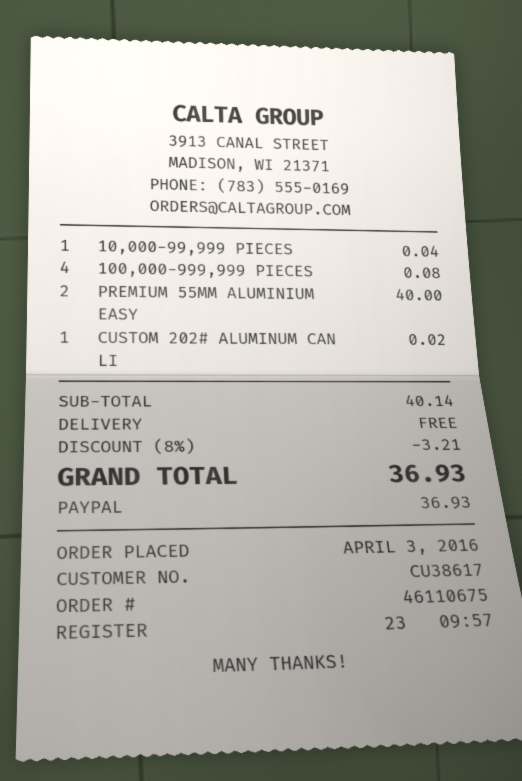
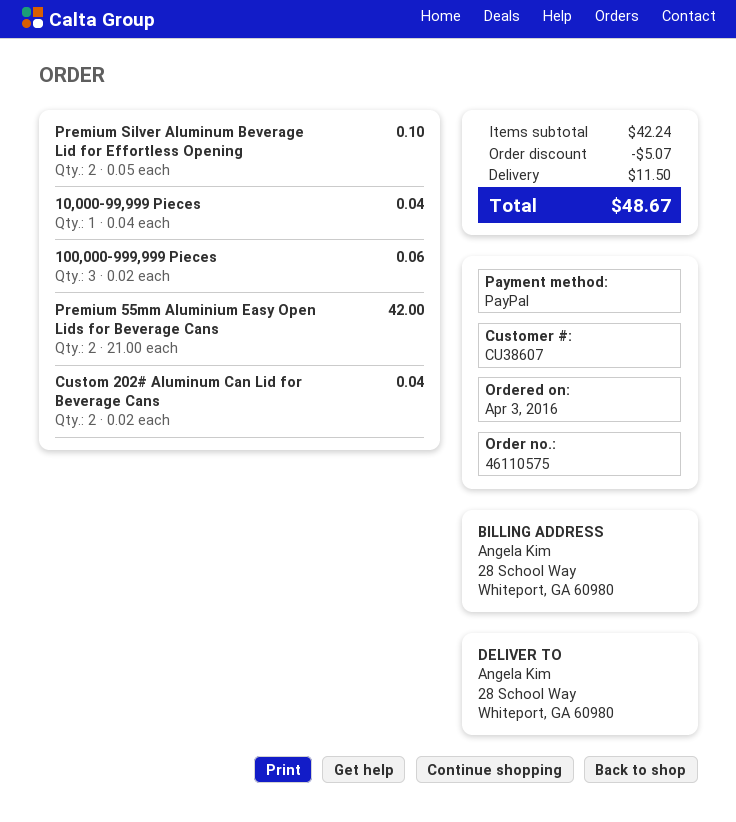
order number: 46110675 -> 46110575
customer number: CU38617 -> CU38607
100,000-999,999 PIECES: 4 for 0.08 -> 3 for 0.06
PREMIUM 55MM ALUMINIUM EASY: 2 for 40.00 -> 2 for 42.00
CUSTOM 202# ALUMINUM CAN LI: 1 for 0.02 -> 2 for 0.04
Premium Silver Aluminum Beverage Lid for Effortless Opening: none -> 2 for 0.10
subtotal: 40.14 -> 42.24
discount: 3.21 -> 5.07
shipping: 0.00 -> 11.50
total: 36.93 -> 48.67

